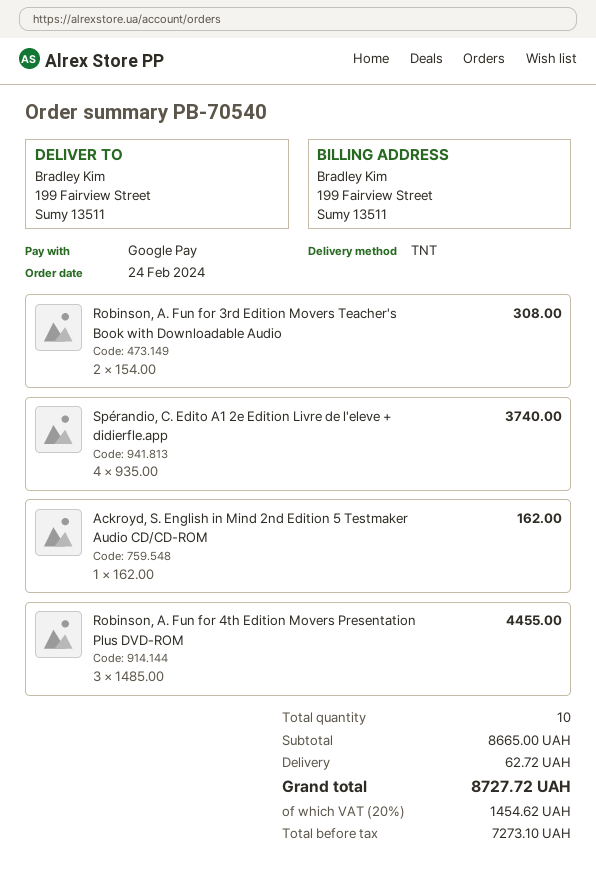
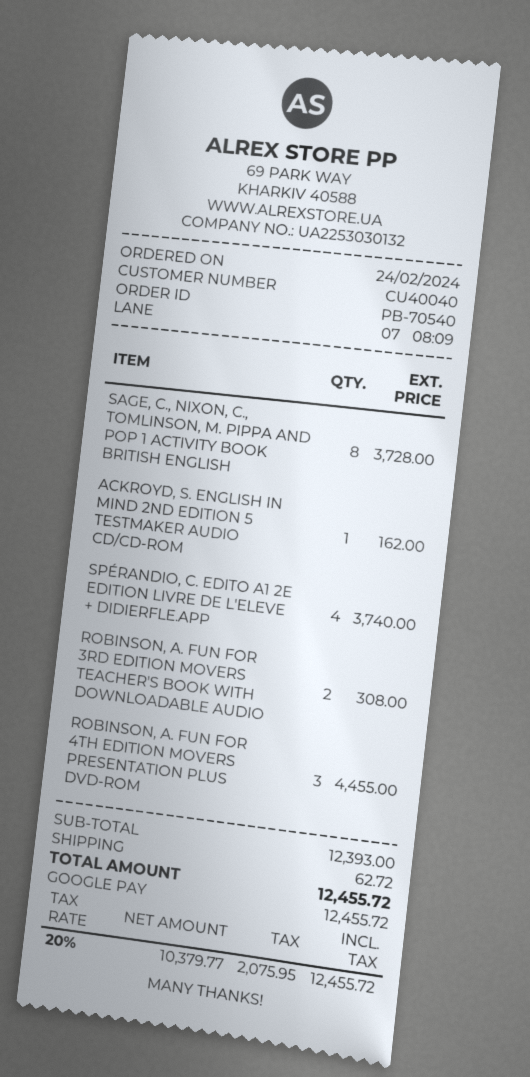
SAGE, C., NIXON, C., TOMLINSON, M. PIPPA AND POP 1 ACTIVITY BOOK BRITISH ENGLISH: none -> 8 for 3728.00
subtotal: 8665.00 -> 12393.00
net: 7273.10 -> 10379.77
tax: 20% = 1454.62 -> 20% = 2075.95
total: 8727.72 -> 12455.72

